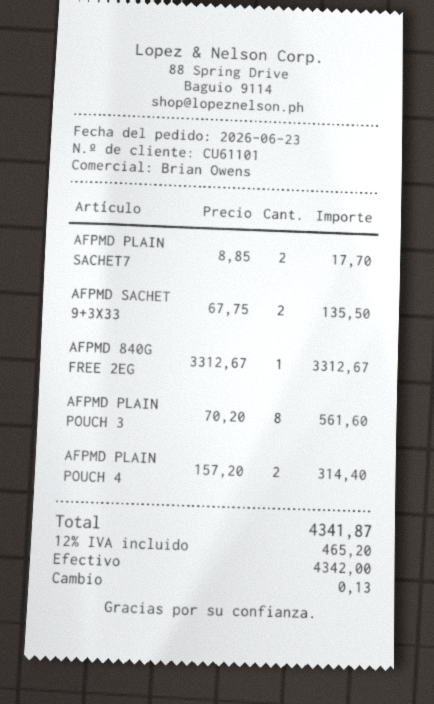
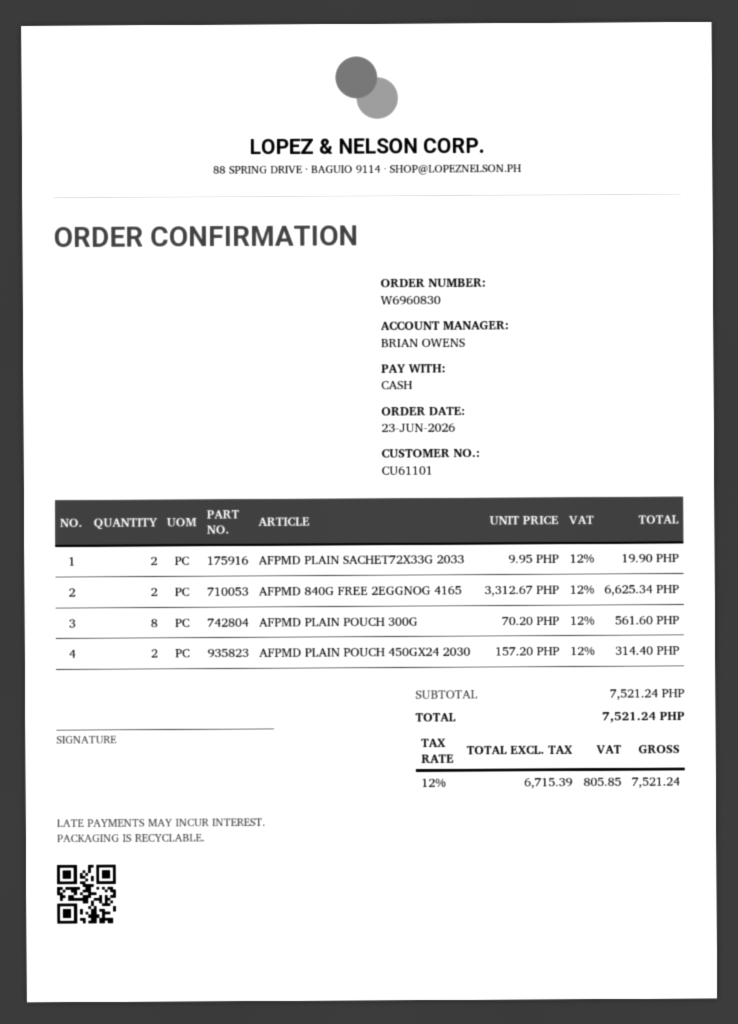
AFPMD PLAIN SACHET7: 2 x 8.85 = 17.70 -> 2 x 9.95 = 19.90
AFPMD SACHET 9+3X33: 2 x 67.75 = 135.50 -> none
AFPMD 840G FREE 2EG: 1 x 3312.67 = 3312.67 -> 2 x 3312.67 = 6625.34
tax: 12% = 465.20 -> 12% = 805.85
total: 4341.87 -> 7521.24

